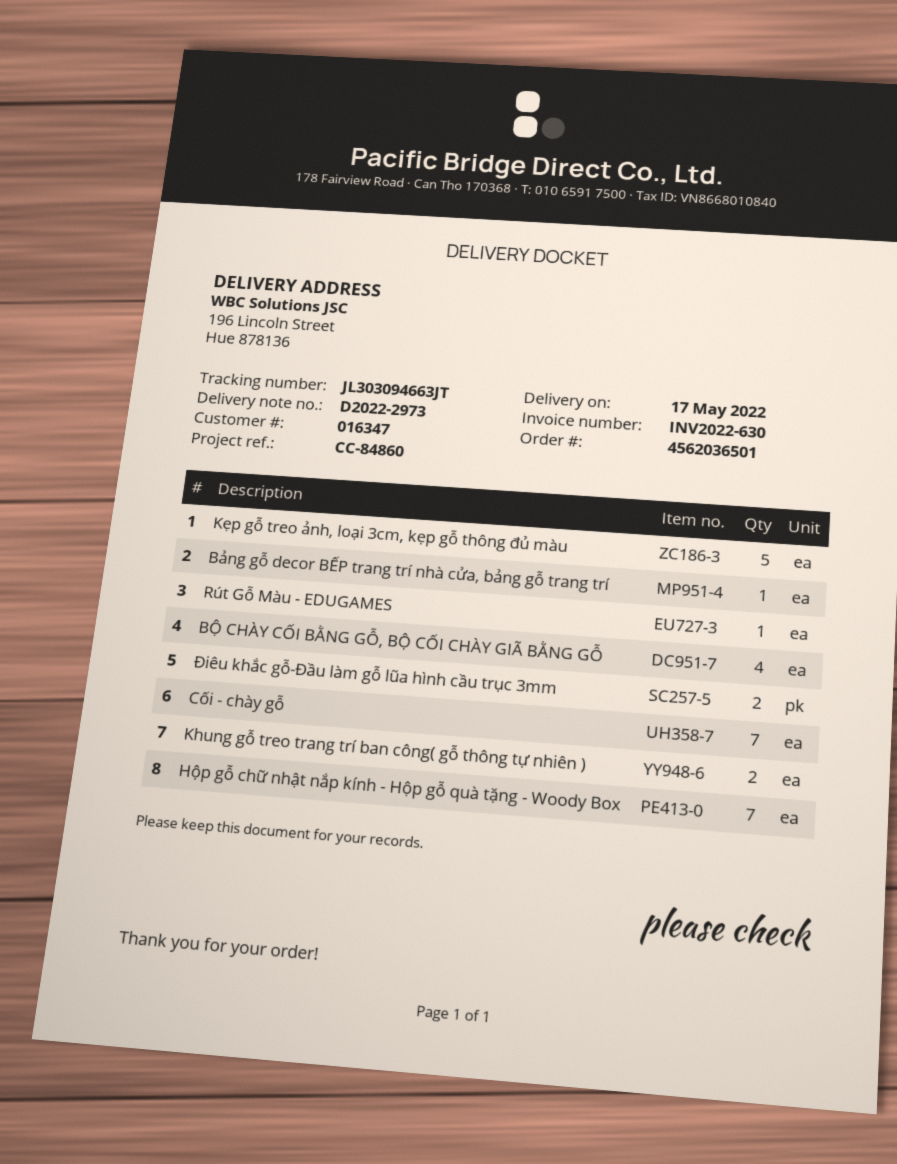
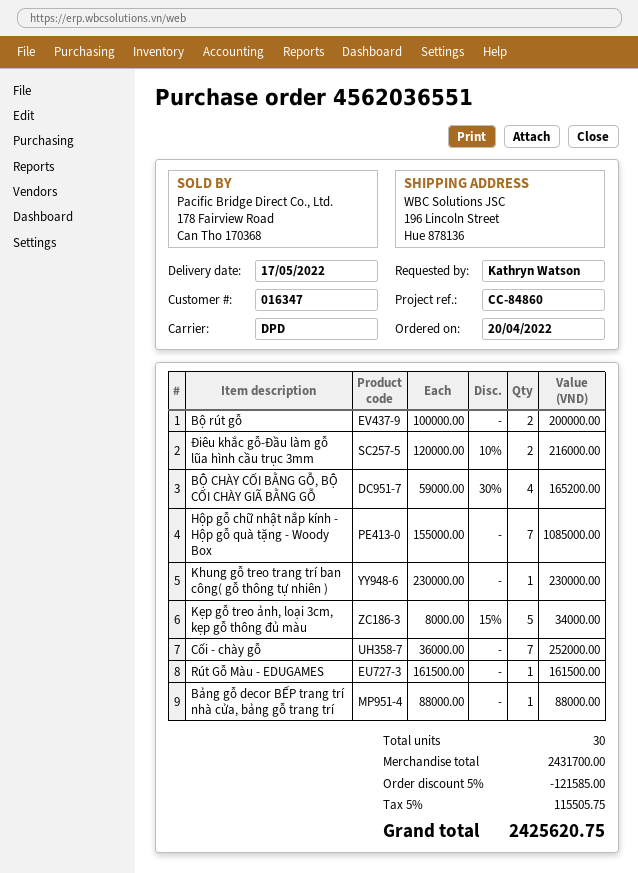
order number: 4562036501 -> 4562036551
Khung gỗ treo trang trí ban công( gỗ thông tự nhiên ): 2 -> 1
Bộ rút gỗ: none -> 2

